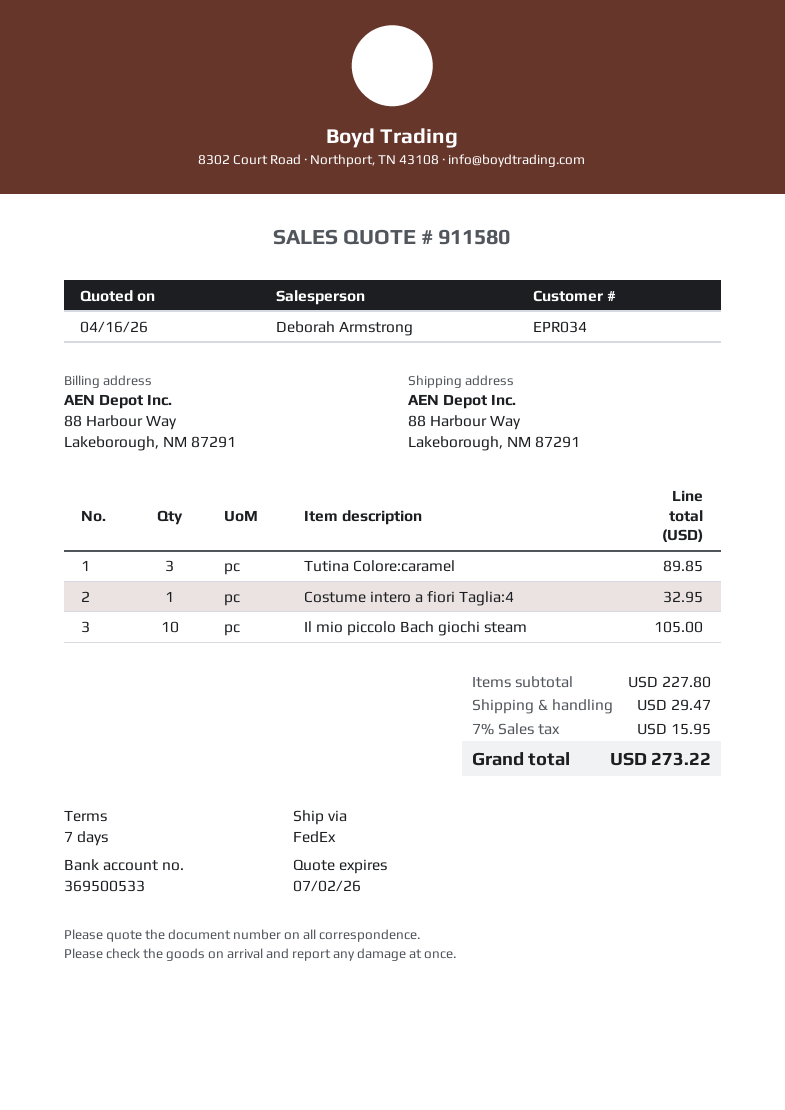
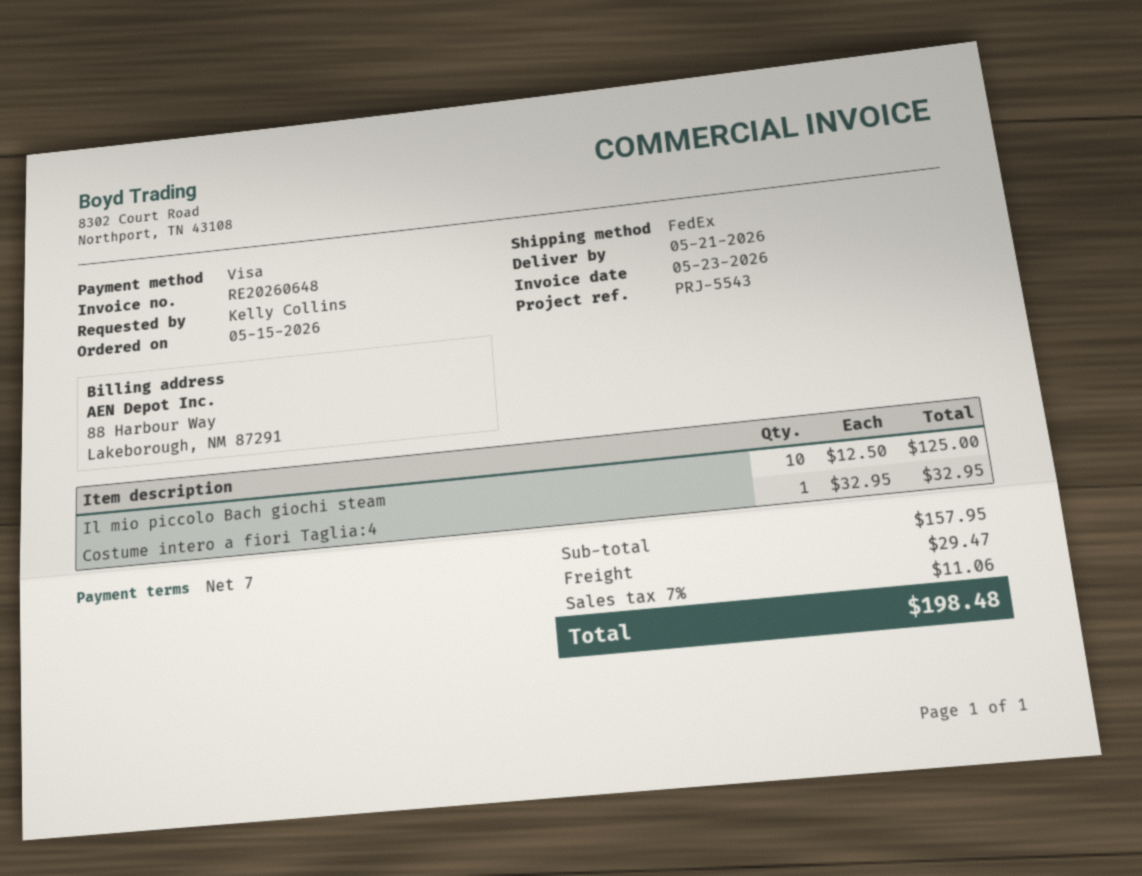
Tutina Colore:caramel: 3 for 89.85 -> none
Il mio piccolo Bach giochi steam: 10 for 105.00 -> 10 for 125.00
subtotal: 227.80 -> 157.95
tax: 7% = 15.95 -> 7% = 11.06
total: 273.22 -> 198.48

